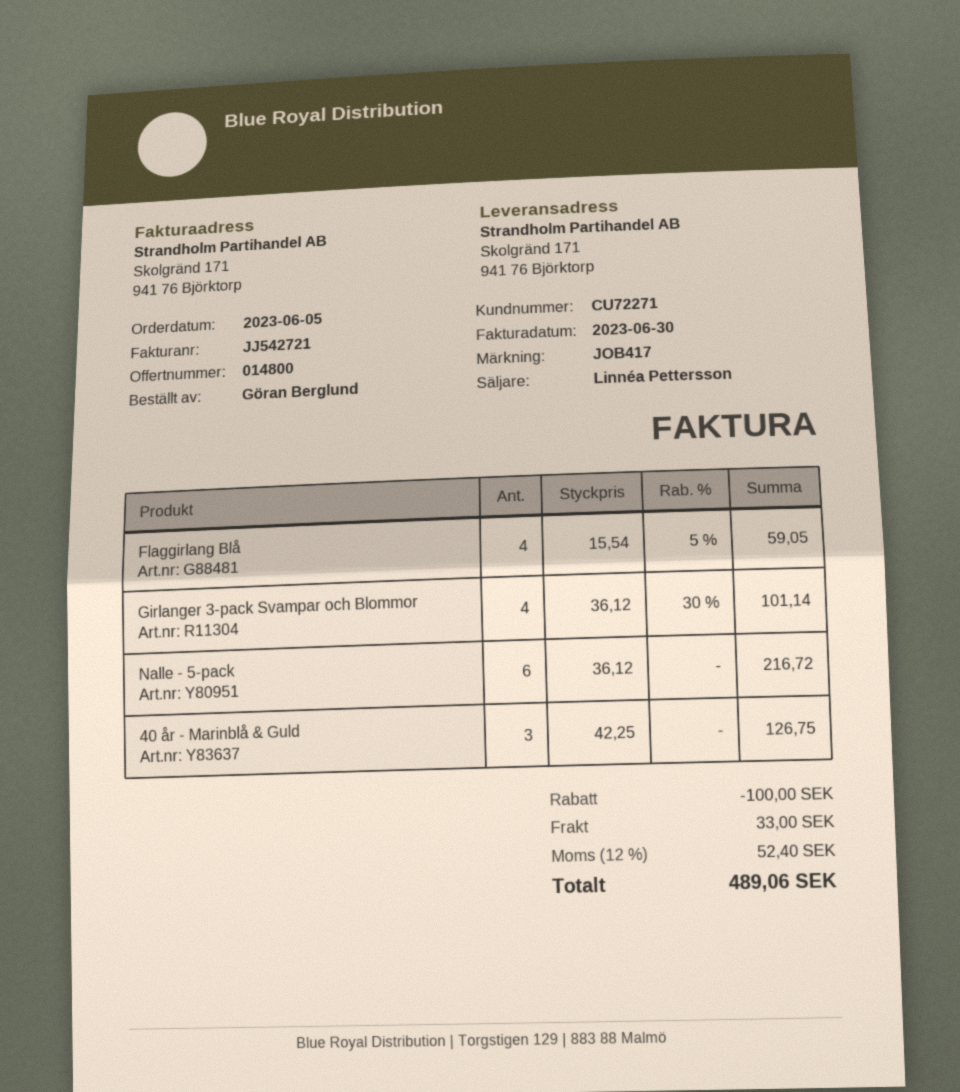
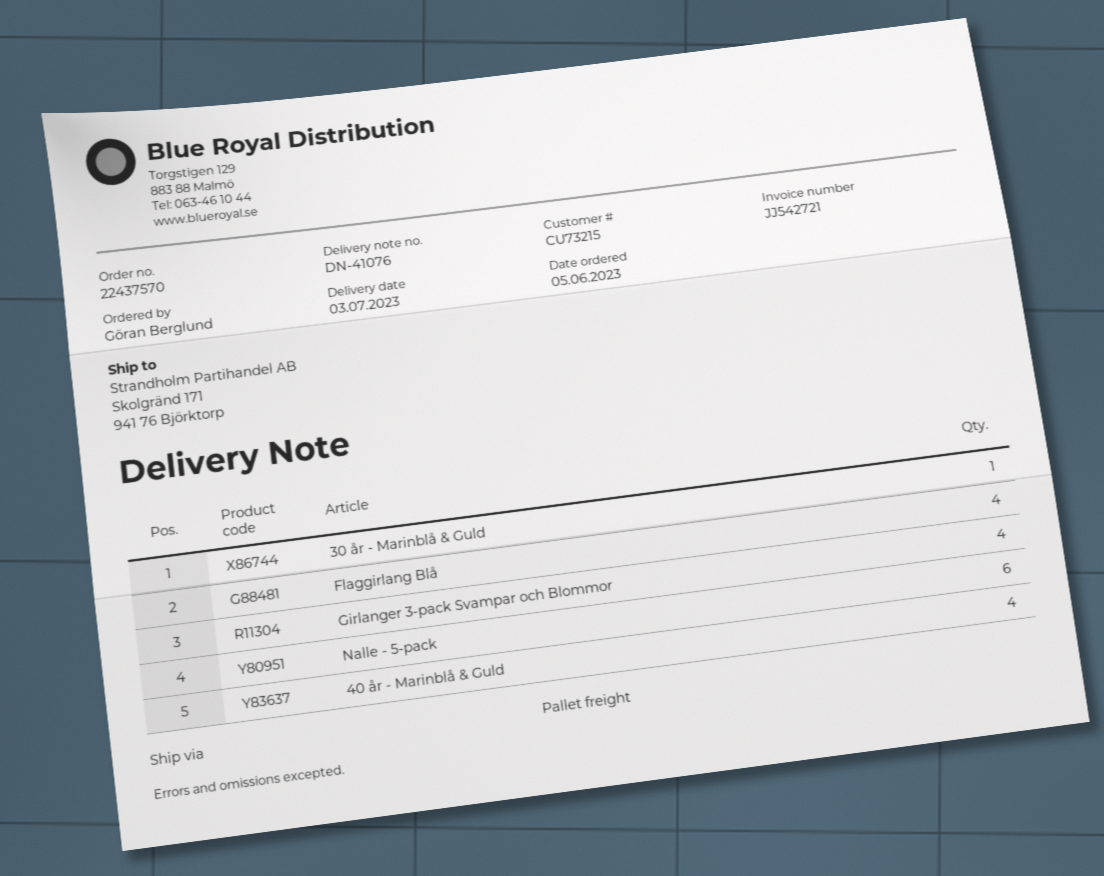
customer number: CU72271 -> CU73215
40 år - Marinblå & Guld: 3 -> 4
30 år - Marinblå & Guld: none -> 1

